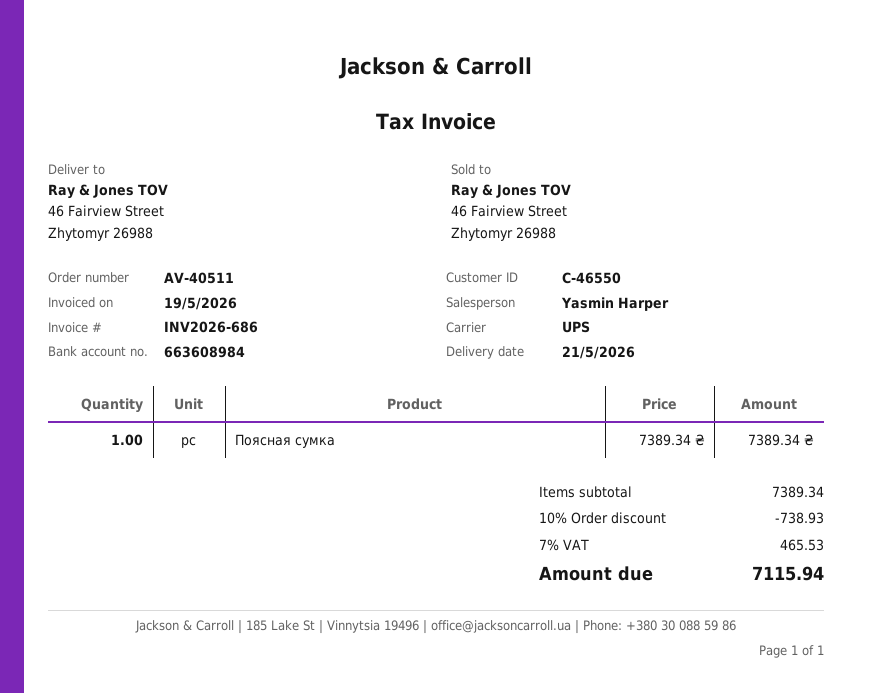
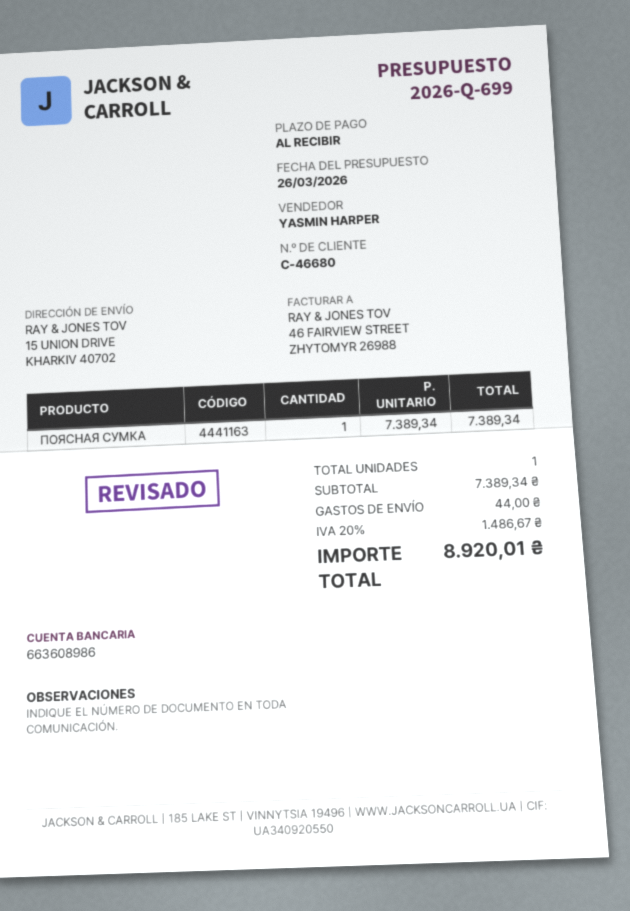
customer number: C-46550 -> C-46680
bank account: 663608984 -> 663608986
ship to: 46 Fairview Street, Zhytomyr 26988 -> 15 UNION DRIVE, KHARKIV 40702
discount: 10% = 738.93 -> none
shipping: none -> 44.00
tax: 7% = 465.53 -> 20% = 1486.67
total: 7115.94 -> 8920.01

